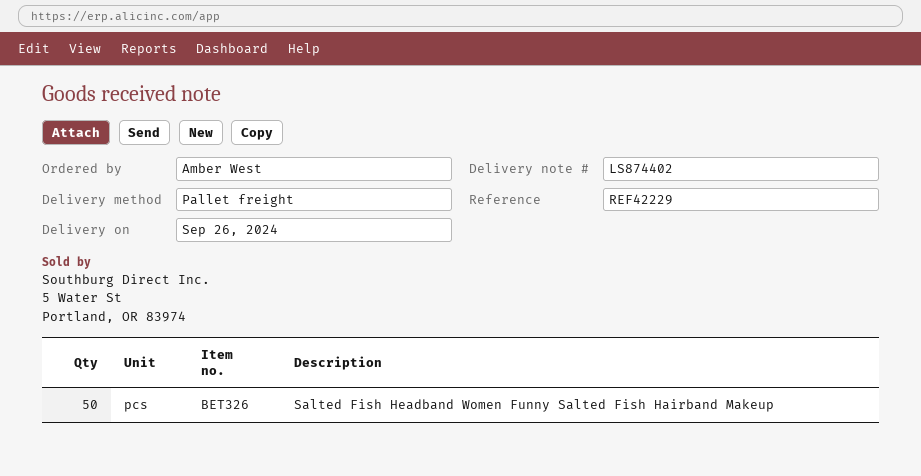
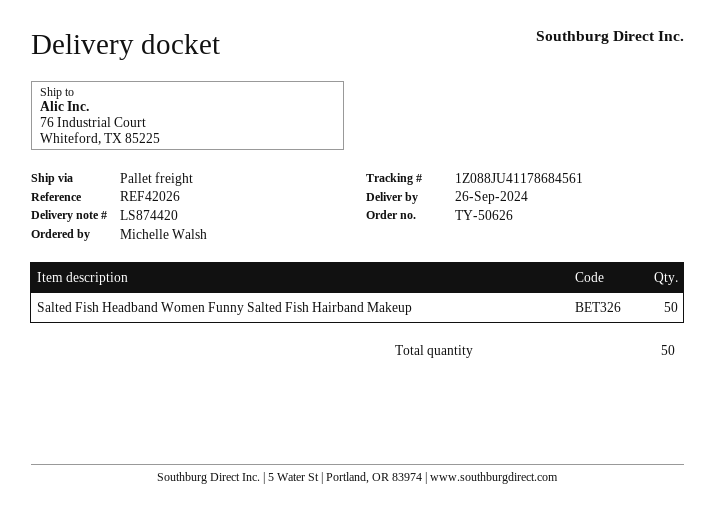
delivery note number: LS874402 -> LS874420
reference: REF42229 -> REF42026
ordered by: Amber West -> Michelle Walsh

